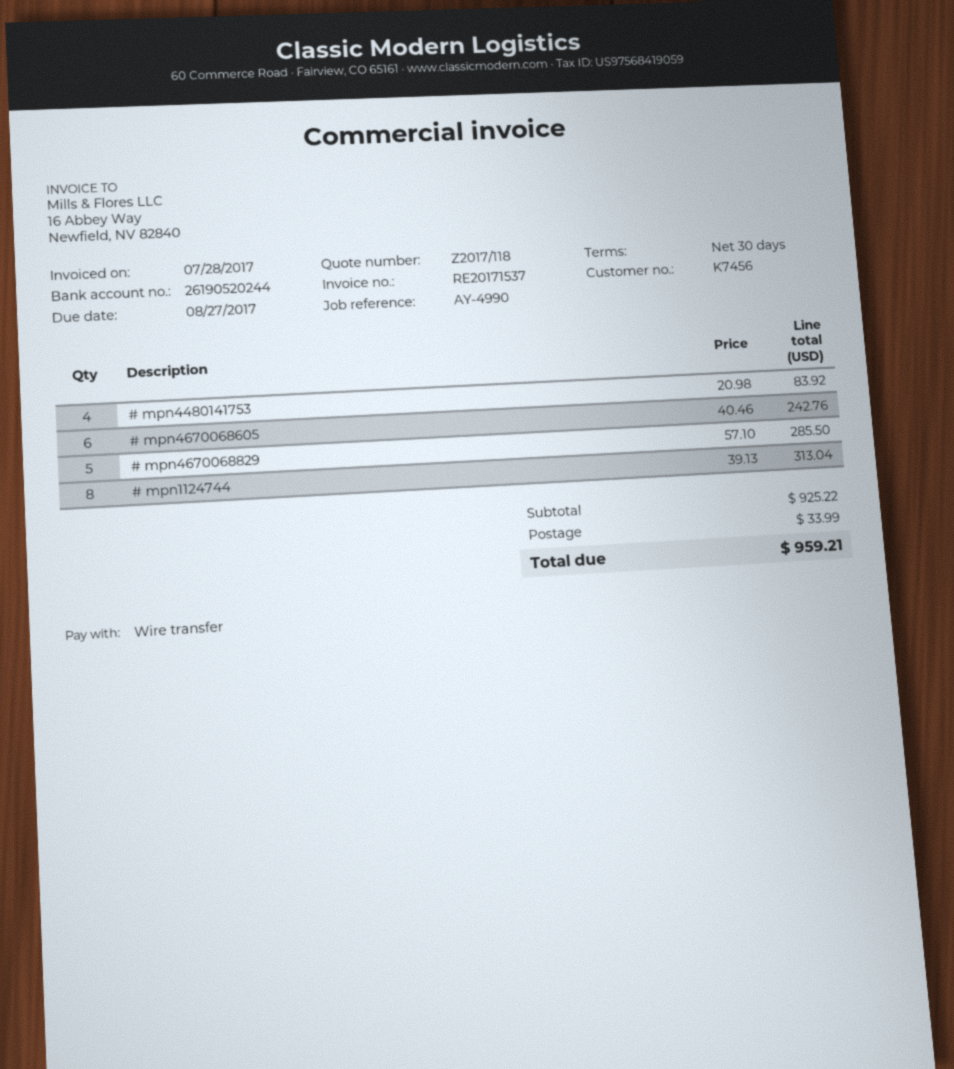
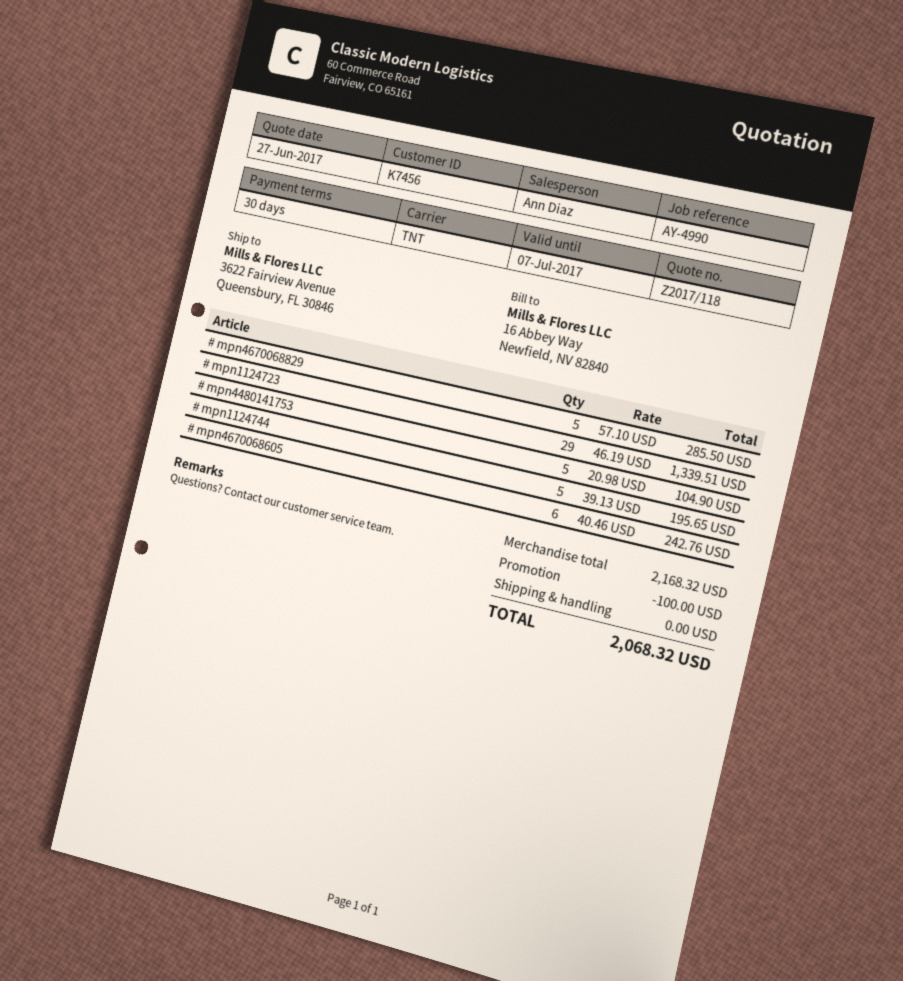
# mpn4480141753: 4 x 20.98 = 83.92 -> 5 x 20.98 = 104.90
# mpn1124744: 8 x 39.13 = 313.04 -> 5 x 39.13 = 195.65
# mpn1124723: none -> 29 x 46.19 = 1339.51
subtotal: 925.22 -> 2168.32
discount: none -> 100.00
shipping: 33.99 -> 0.00
total: 959.21 -> 2068.32

